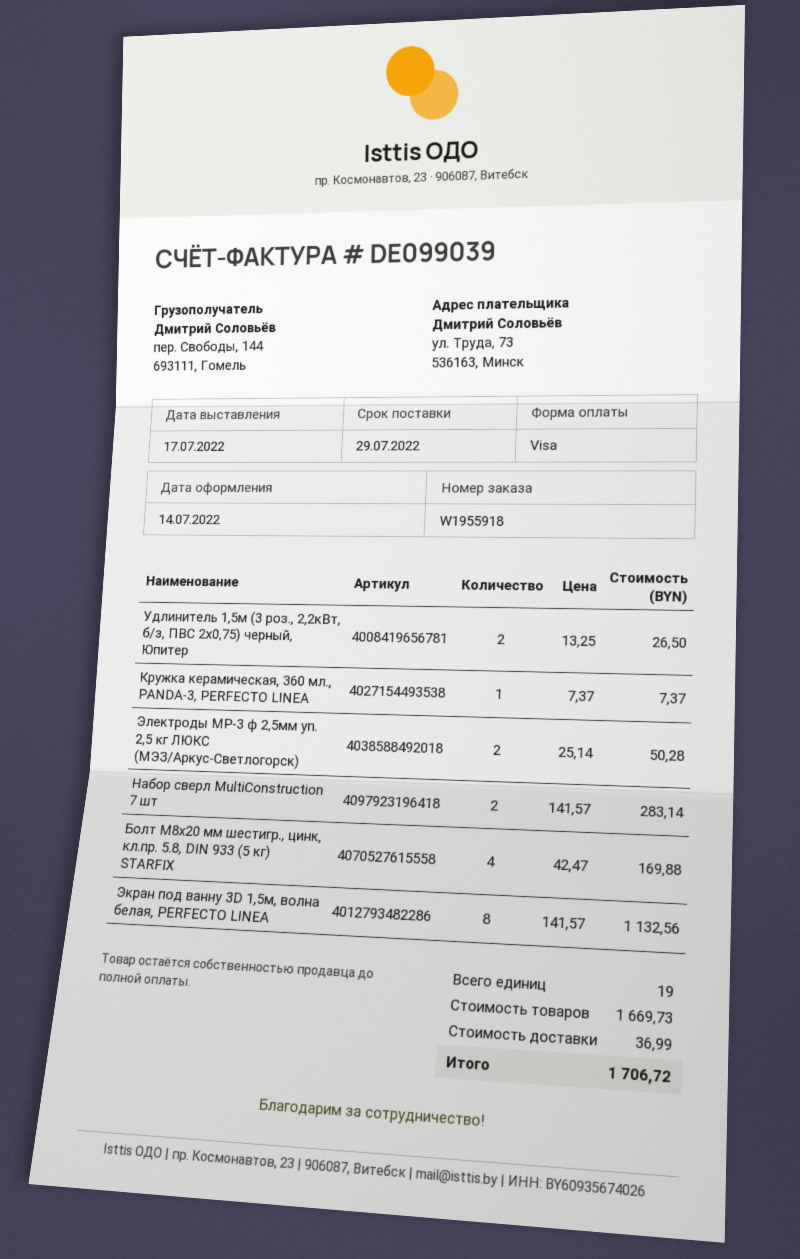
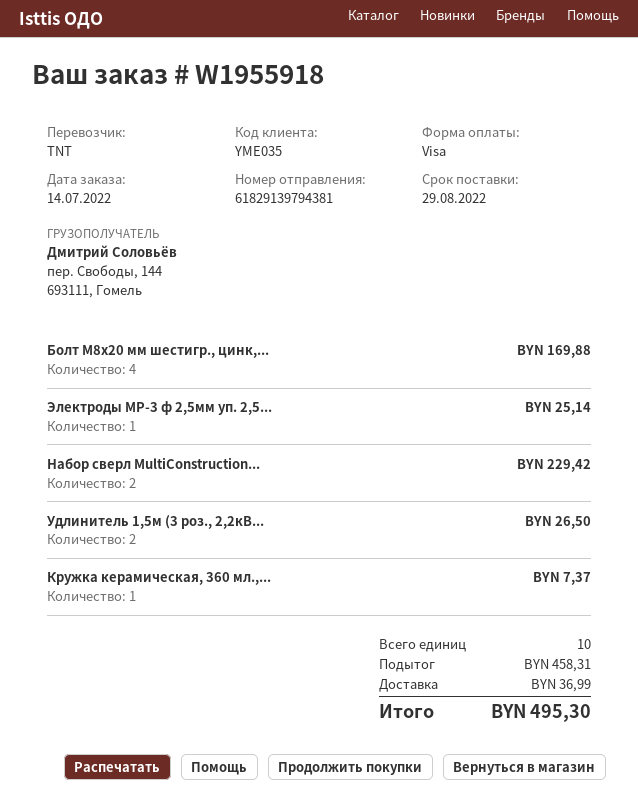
delivery date: 2022-07-29 -> 2022-08-29
Электроды МР-3 ф 2,5мм уп. 2,5 кг ЛЮКС (МЭЗ/Аркус-Светлогорск): 2 for 50.28 -> 1 for 25.14
Набор сверл MultiConstruction 7 шт: 2 for 283.14 -> 2 for 229.42
Экран под ванну 3D 1,5м, волна белая, PERFECTO LINEA: 8 for 1132.56 -> none
total quantity: 19 -> 10
subtotal: 1669.73 -> 458.31
total: 1706.72 -> 495.30

